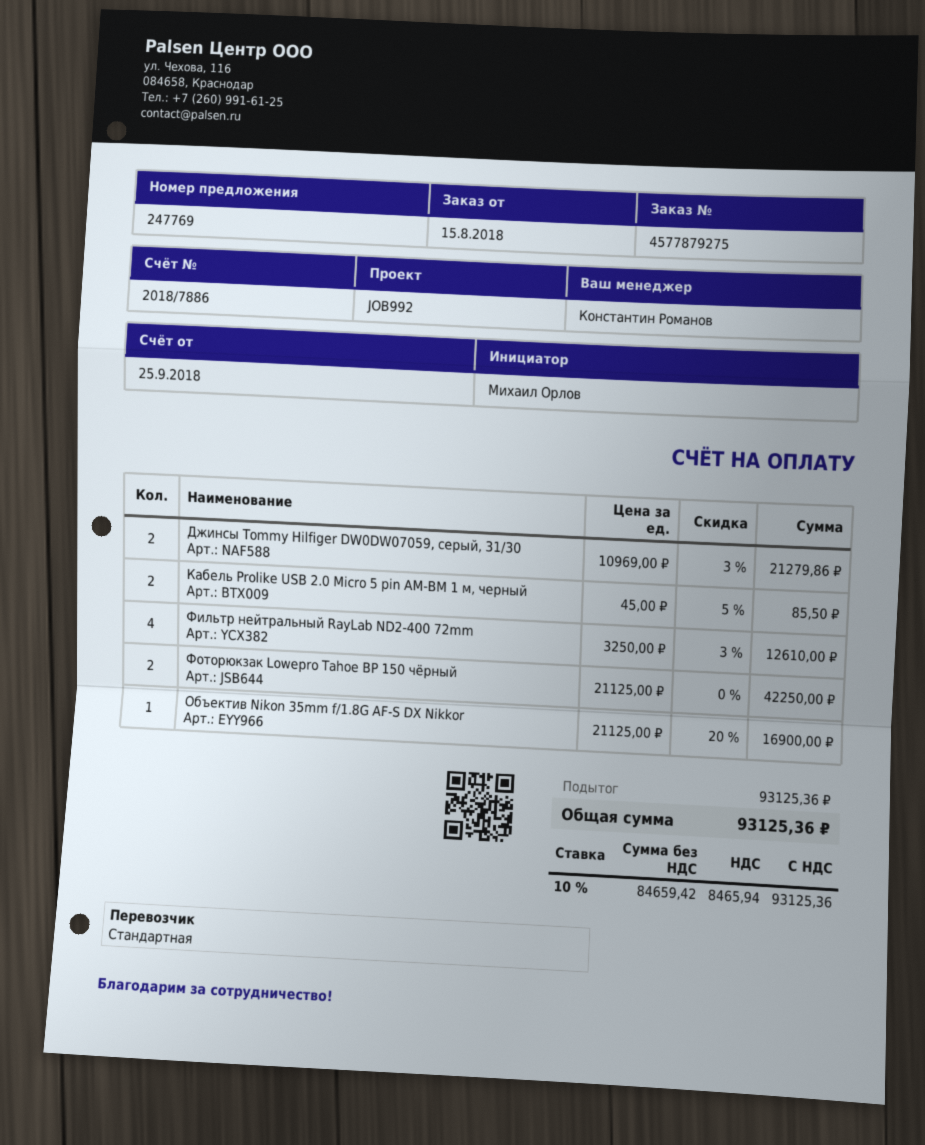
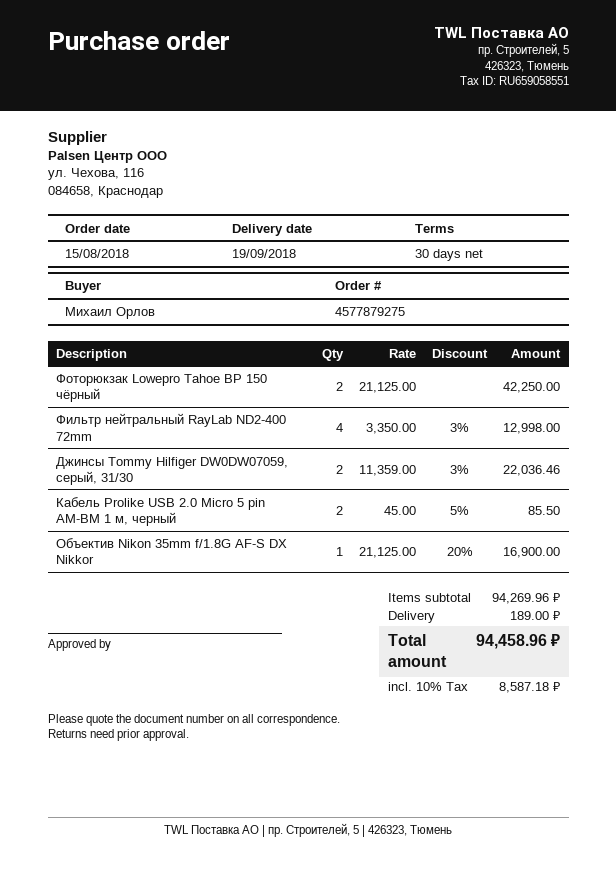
Джинсы Tommy Hilfiger DW0DW07059, серый, 31/30: 2 x 10969.00 - 3% = 21279.86 -> 2 x 11359.00 - 3% = 22036.46
Фильтр нейтральный RayLab ND2-400 72mm: 4 x 3250.00 - 3% = 12610.00 -> 4 x 3350.00 - 3% = 12998.00
subtotal: 93125.36 -> 94269.96
shipping: none -> 189.00
tax: 10% = 8465.94 -> 10% = 8587.18
total: 93125.36 -> 94458.96

